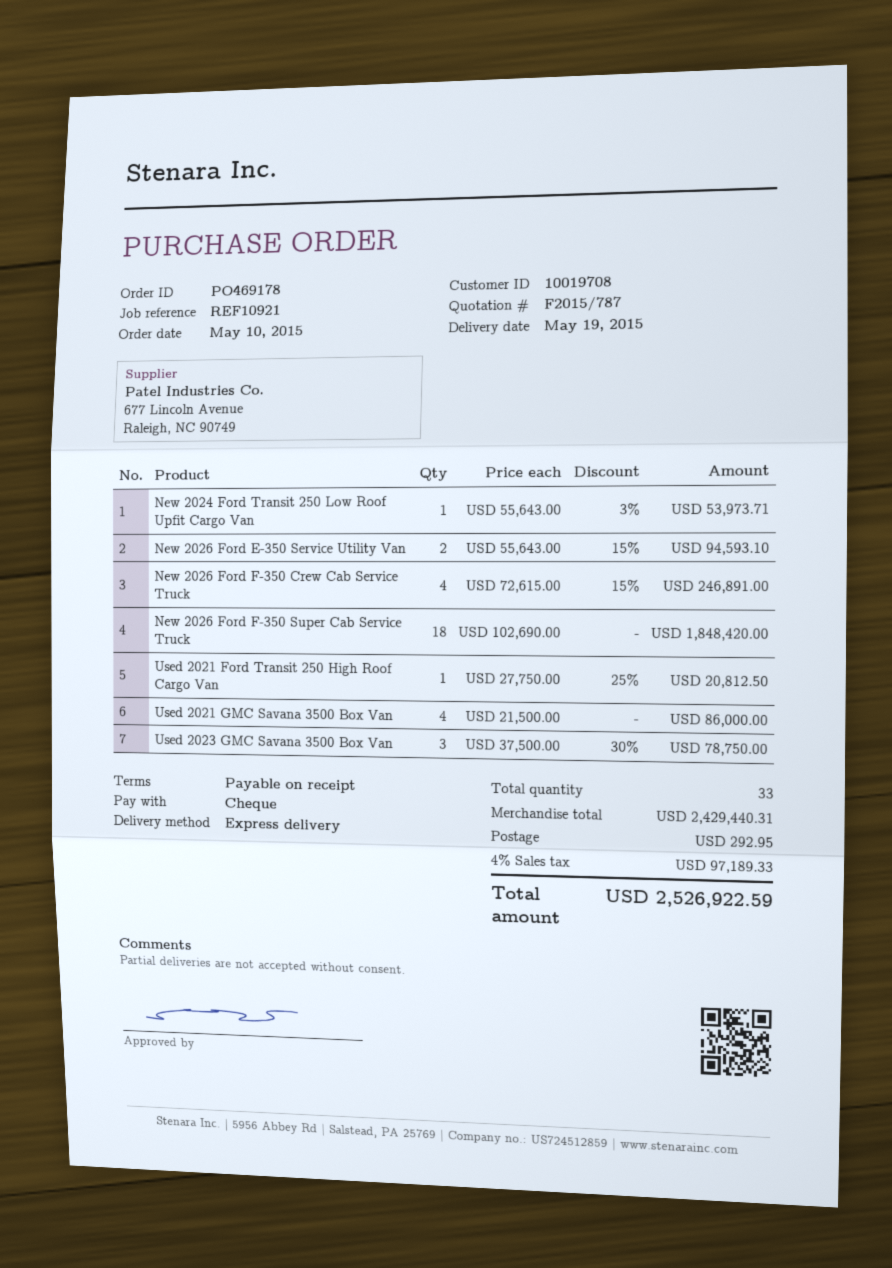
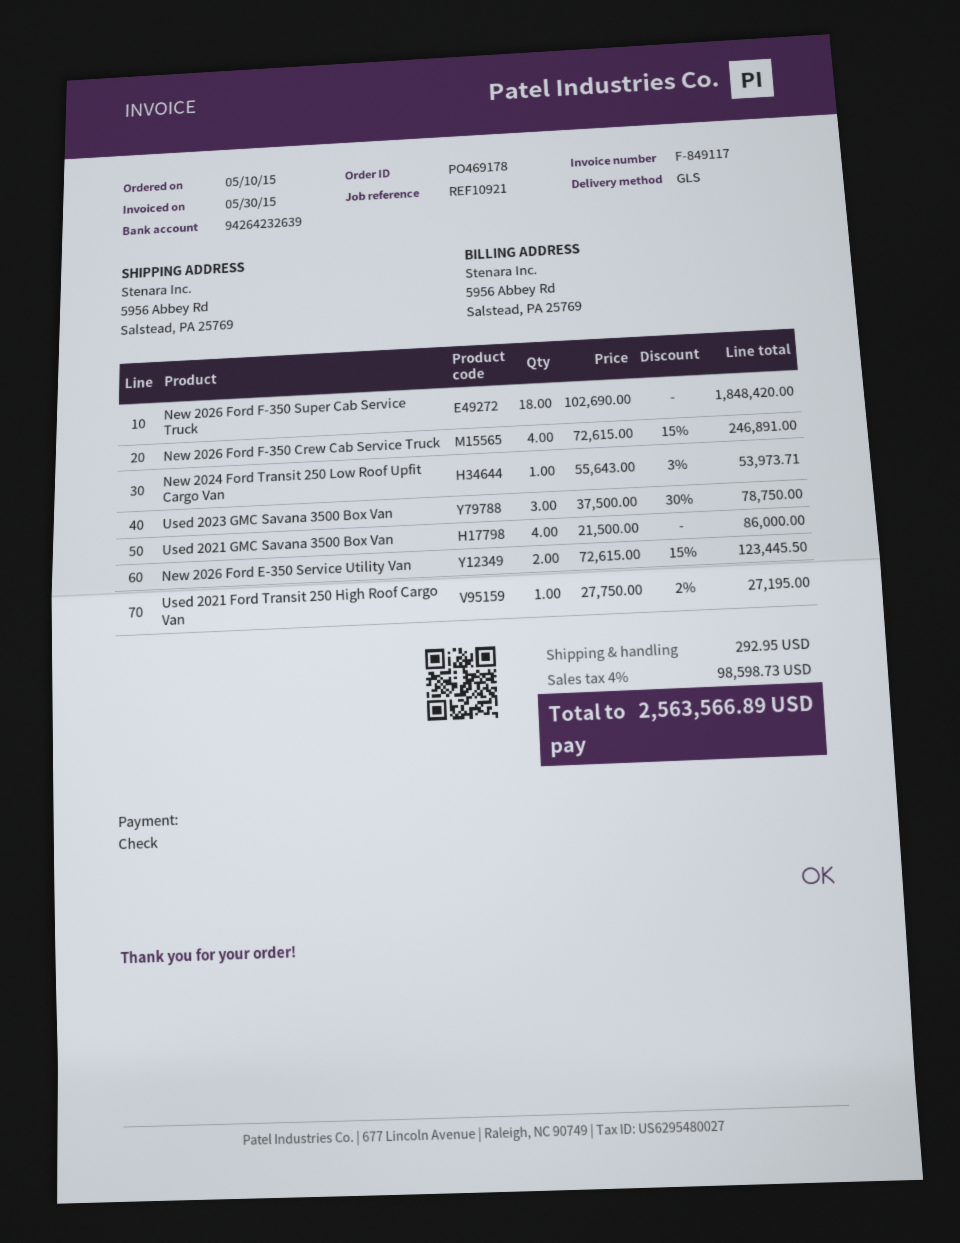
shipping method: express -> GLS
New 2026 Ford E-350 Service Utility Van: 2 x 55643.00 - 15% = 94593.10 -> 2 x 72615.00 - 15% = 123445.50
Used 2021 Ford Transit 250 High Roof Cargo Van: 1 x 27750.00 - 25% = 20812.50 -> 1 x 27750.00 - 2% = 27195.00
tax: 4% = 97189.33 -> 4% = 98598.73
total: 2526922.59 -> 2563566.89

